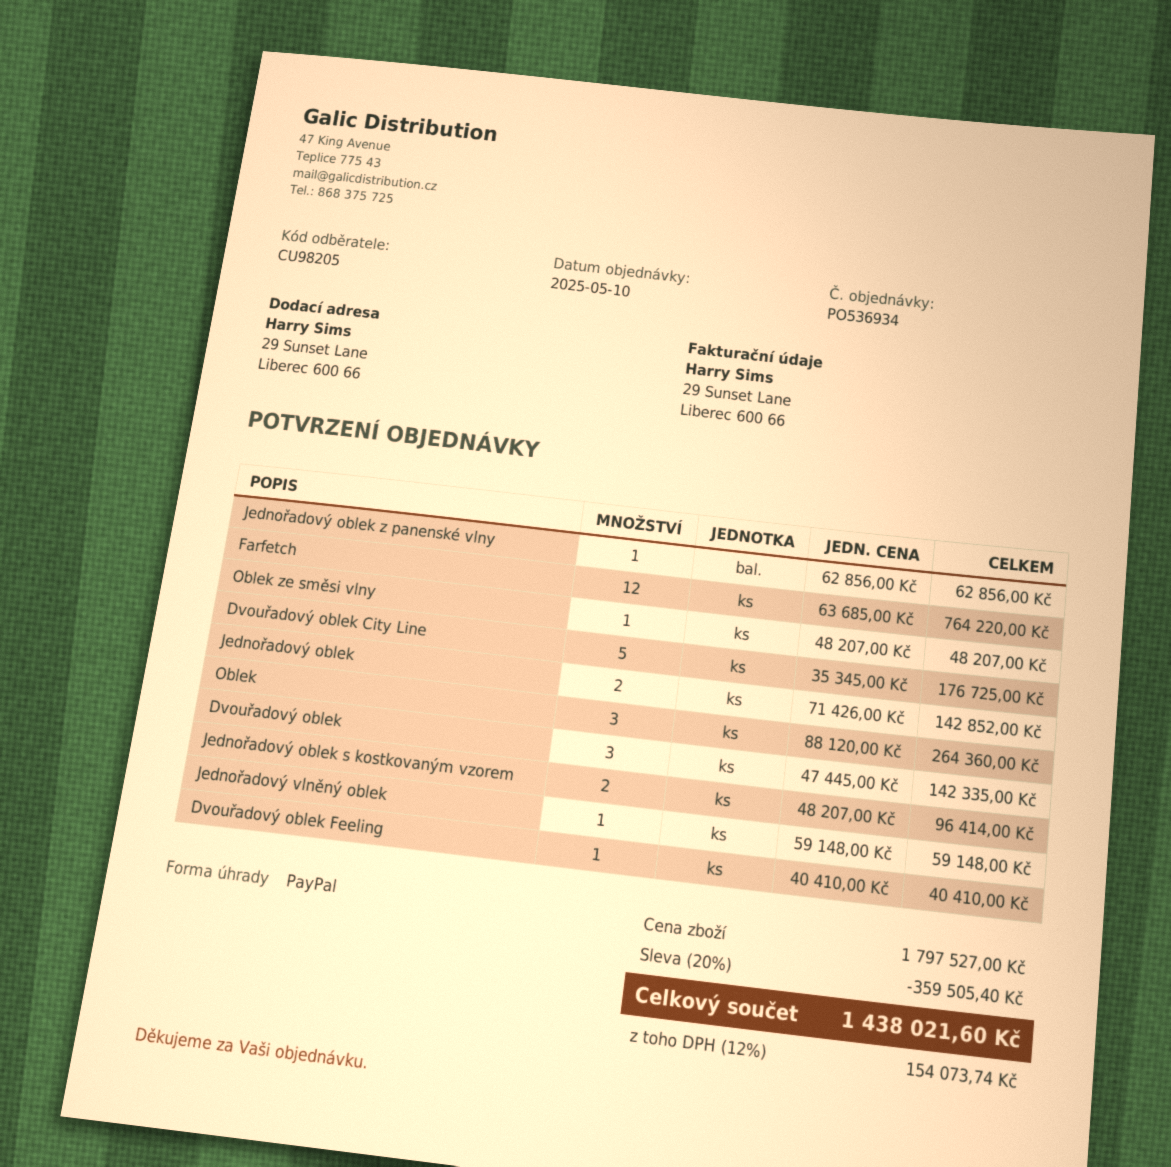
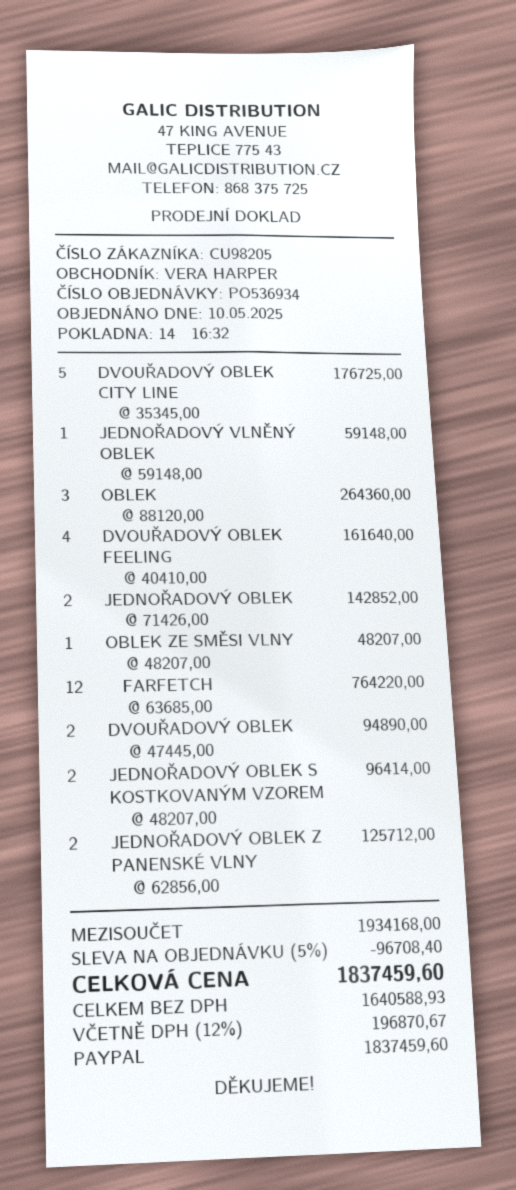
Jednořadový oblek z panenské vlny: 1 x 62856.00 = 62856.00 -> 2 x 62856.00 = 125712.00
Dvouřadový oblek: 3 x 47445.00 = 142335.00 -> 2 x 47445.00 = 94890.00
Dvouřadový oblek Feeling: 1 x 40410.00 = 40410.00 -> 4 x 40410.00 = 161640.00
subtotal: 1797527.00 -> 1934168.00
discount: 20% = 359505.40 -> 5% = 96708.40
tax: 12% = 154073.74 -> 12% = 196870.67
total: 1438021.60 -> 1837459.60

